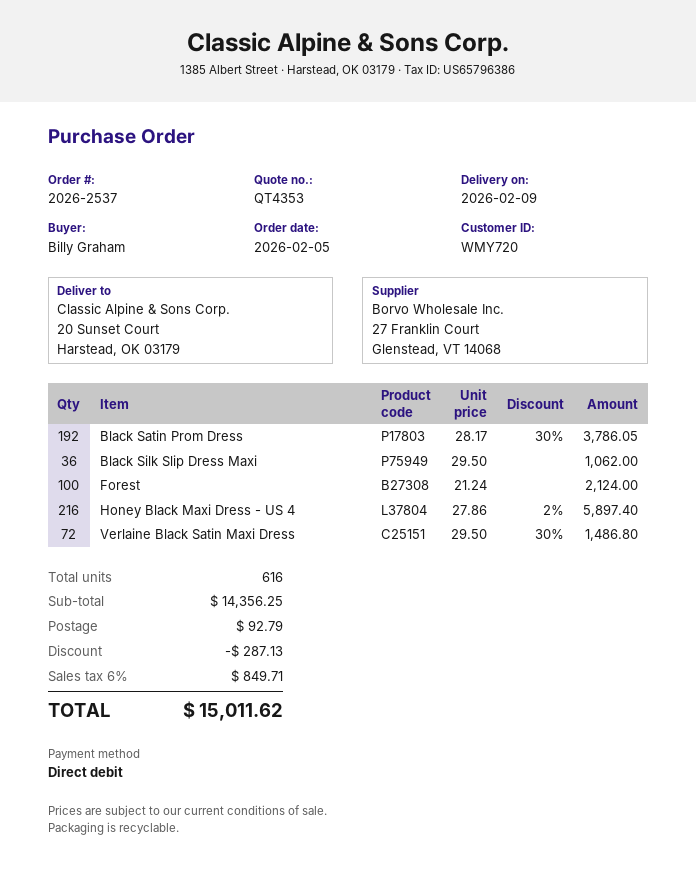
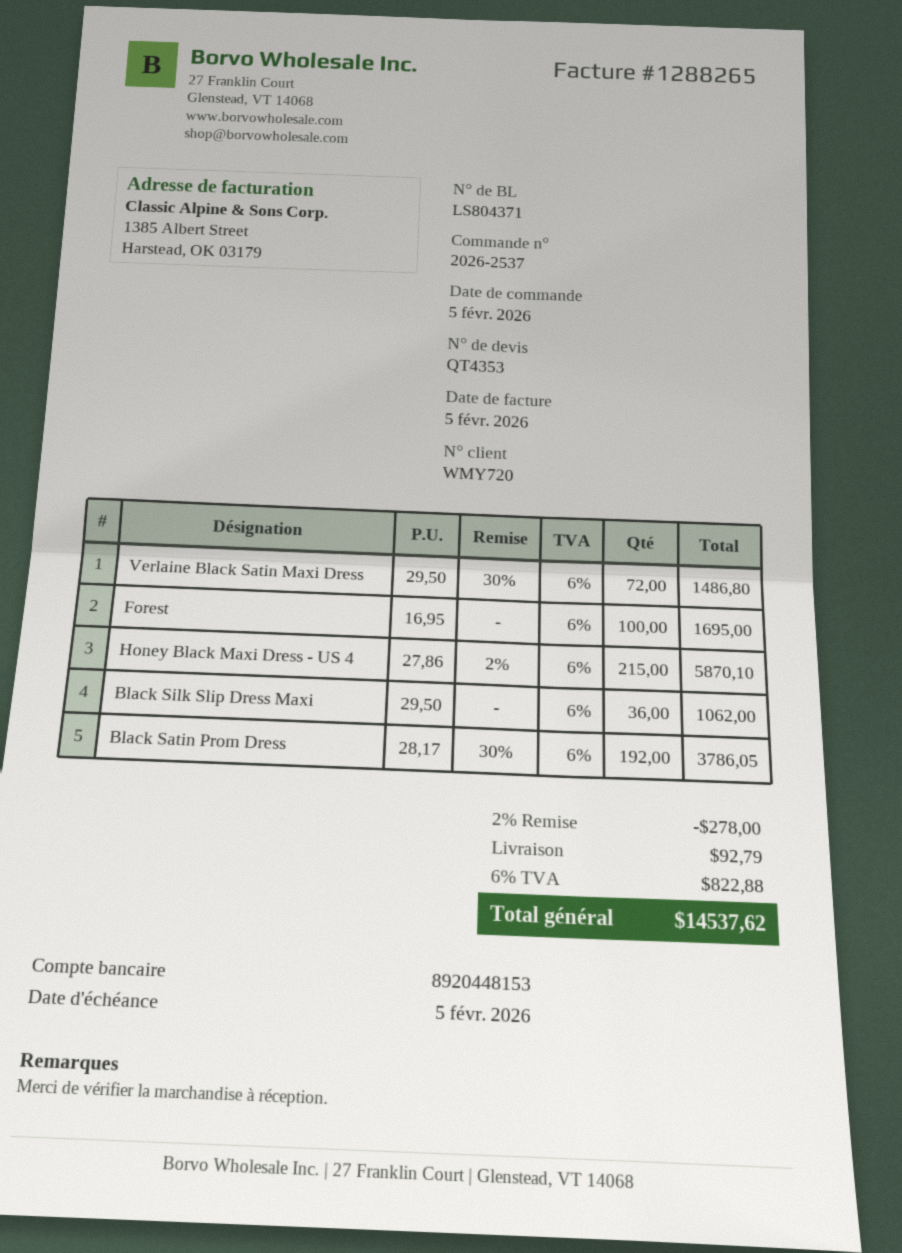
Forest: 100 x 21.24 = 2124.00 -> 100 x 16.95 = 1695.00
Honey Black Maxi Dress - US 4: 216 x 27.86 - 2% = 5897.40 -> 215 x 27.86 - 2% = 5870.10
discount: 287.13 -> 278.00
tax: 6% = 849.71 -> 6% = 822.88
total: 15011.62 -> 14537.62

